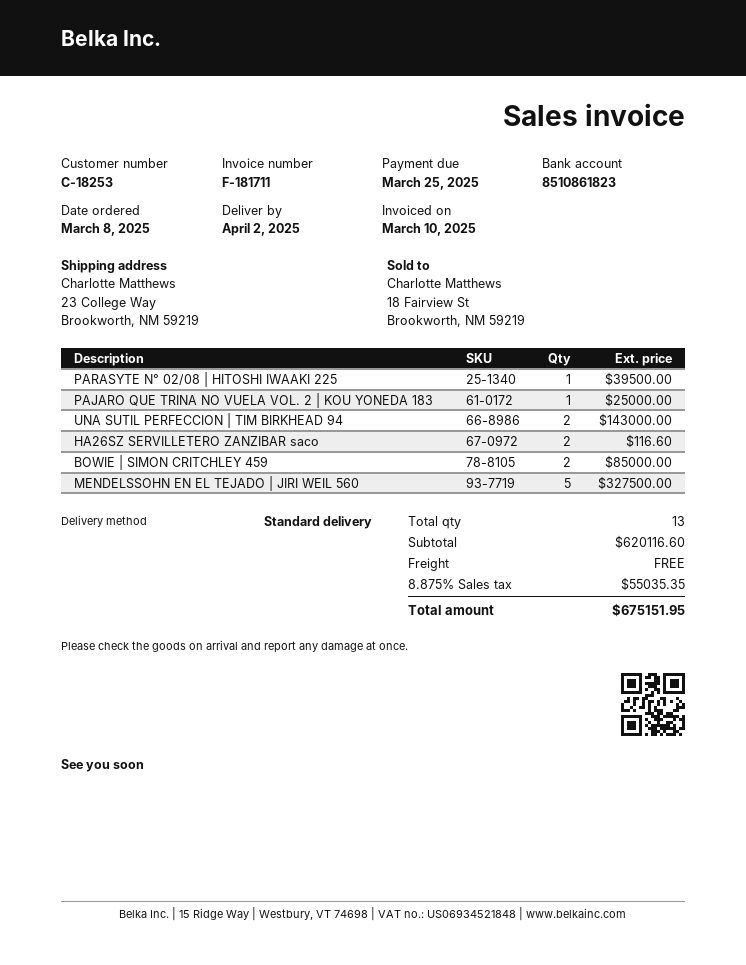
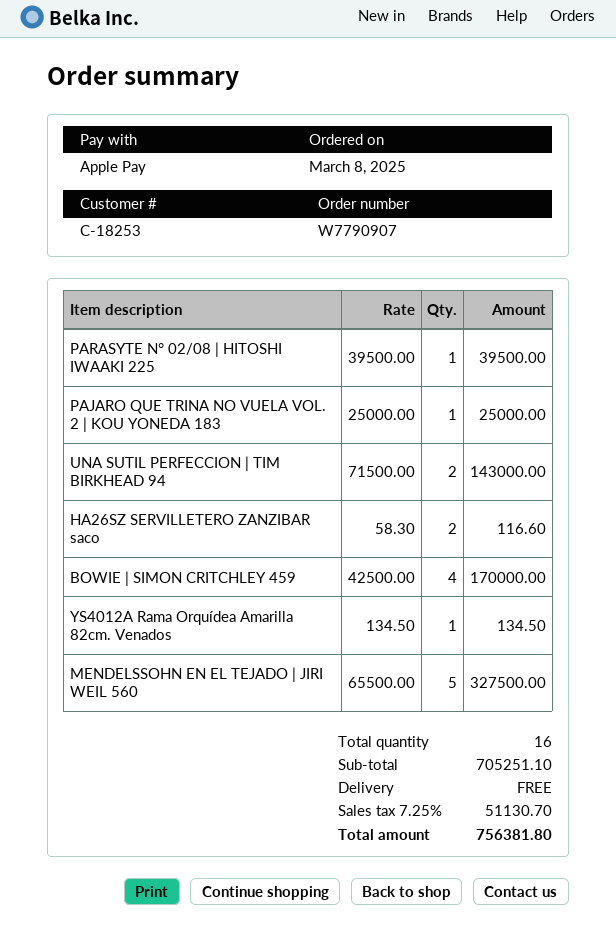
BOWIE | SIMON CRITCHLEY 459: 2 for 85000.00 -> 4 for 170000.00
YS4012A Rama Orquídea Amarilla 82cm. Venados: none -> 1 for 134.50
total quantity: 13 -> 16
subtotal: 620116.60 -> 705251.10
tax: 8.875% = 55035.35 -> 7.25% = 51130.70
total: 675151.95 -> 756381.80

